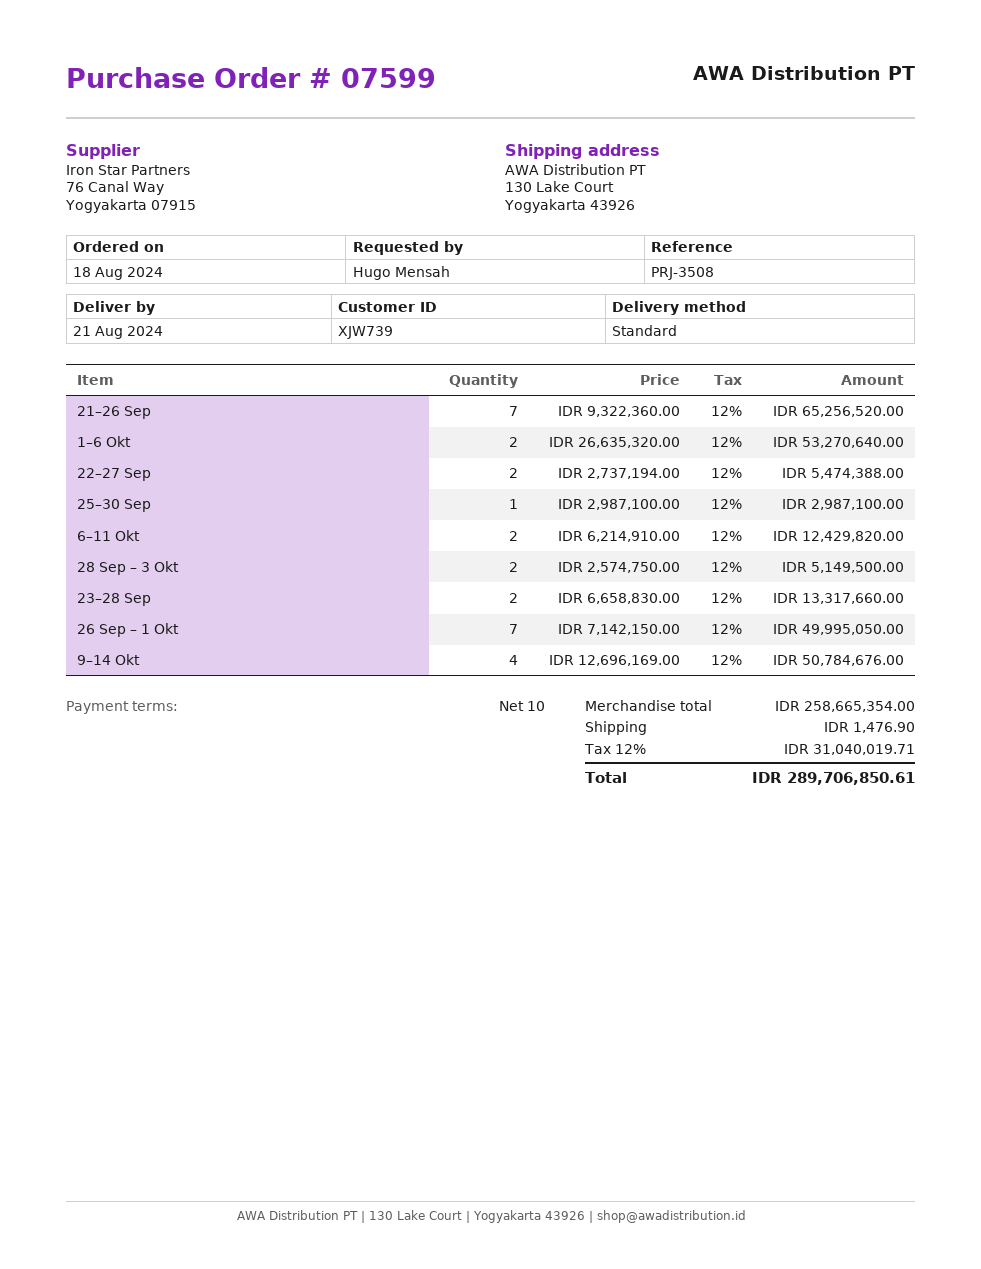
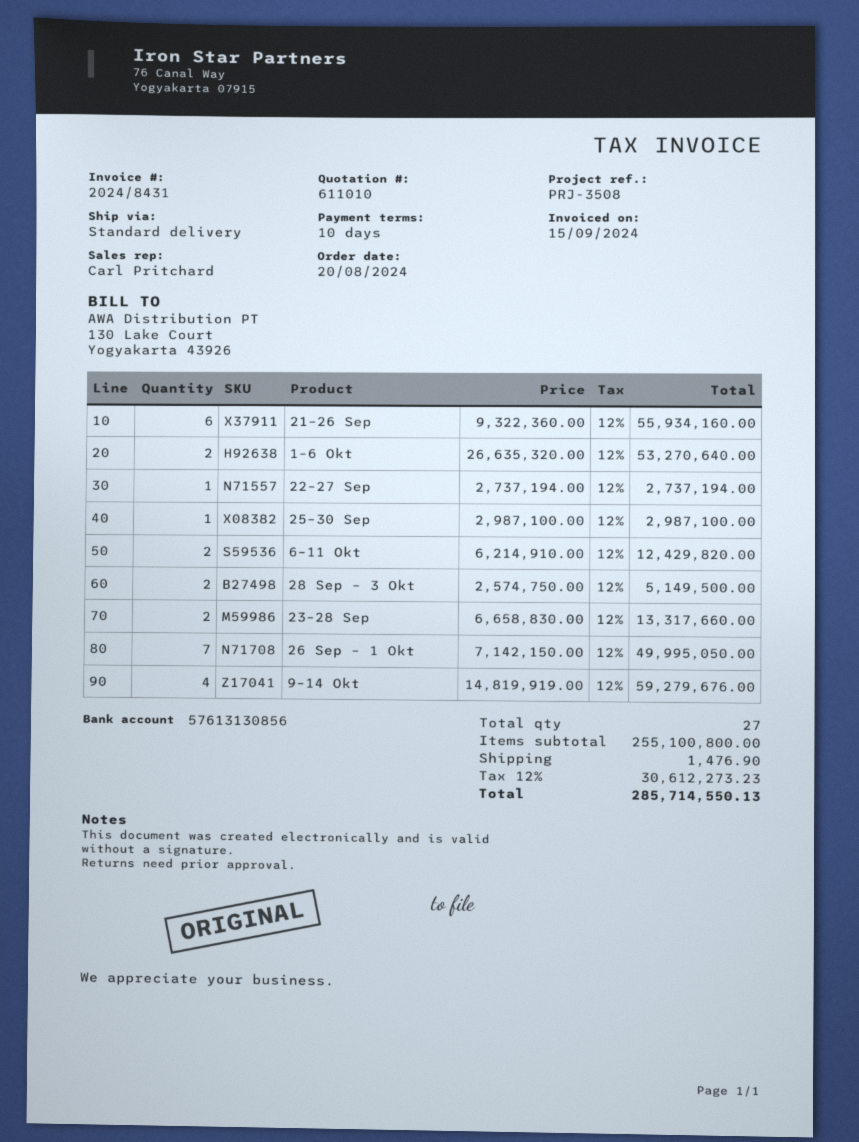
order date: 2024-08-18 -> 2024-08-20
21–26 Sep: 7 x 9322360.00 = 65256520.00 -> 6 x 9322360.00 = 55934160.00
22–27 Sep: 2 x 2737194.00 = 5474388.00 -> 1 x 2737194.00 = 2737194.00
9–14 Okt: 4 x 12696169.00 = 50784676.00 -> 4 x 14819919.00 = 59279676.00
subtotal: 258665354.00 -> 255100800.00
tax: 12% = 31040019.71 -> 12% = 30612273.23
total: 289706850.61 -> 285714550.13

